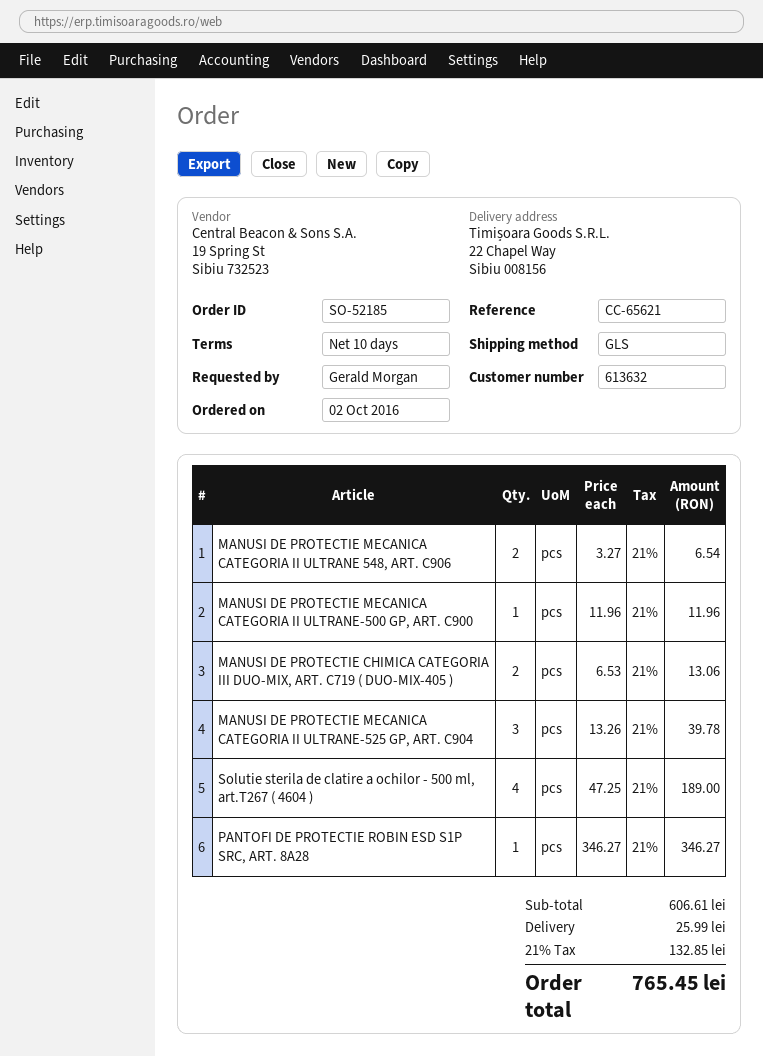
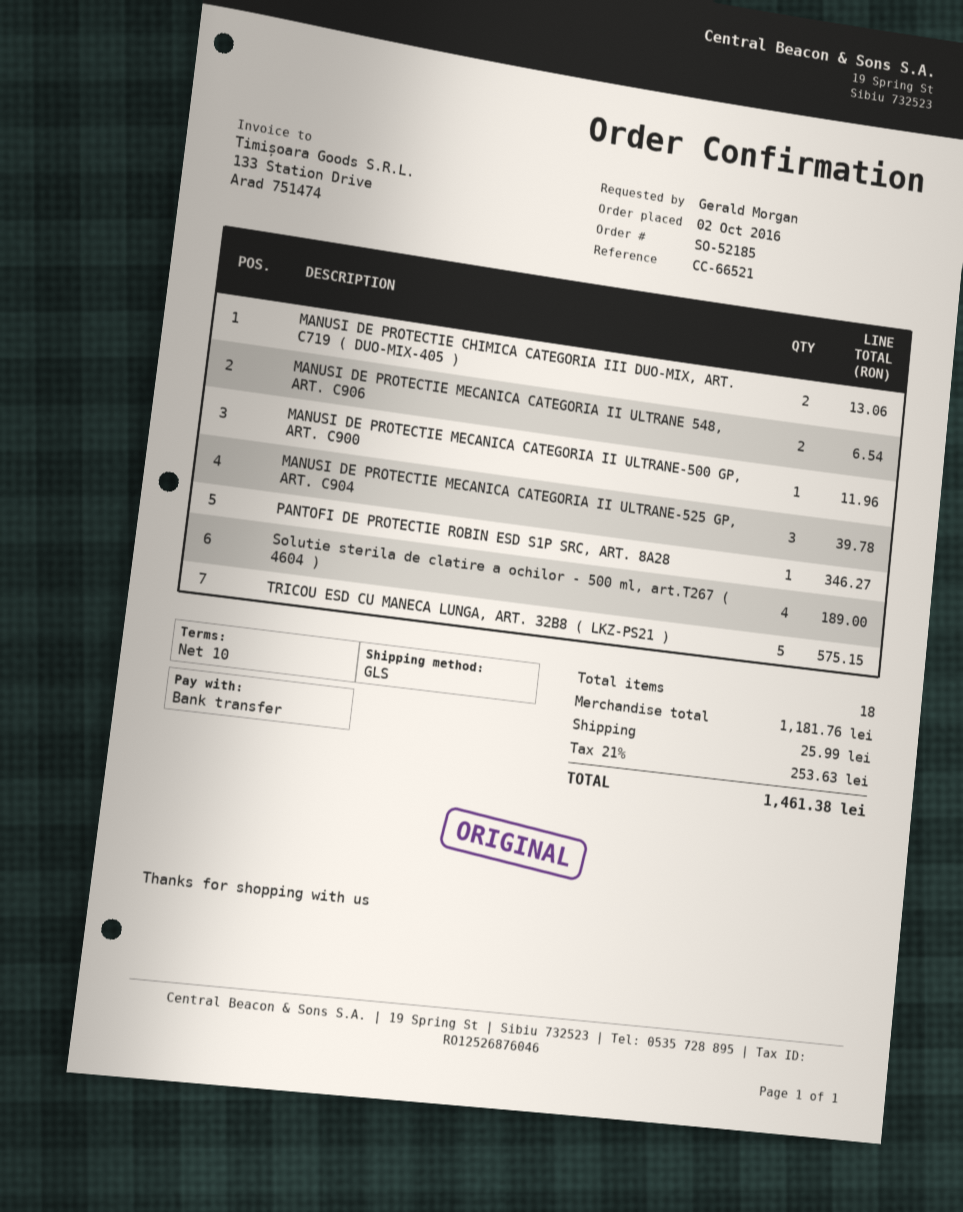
reference: CC-65621 -> CC-66521
TRICOU ESD CU MANECA LUNGA, ART. 32B8 ( LKZ-PS21 ): none -> 5 for 575.15
subtotal: 606.61 -> 1181.76
tax: 21% = 132.85 -> 21% = 253.63
total: 765.45 -> 1461.38

